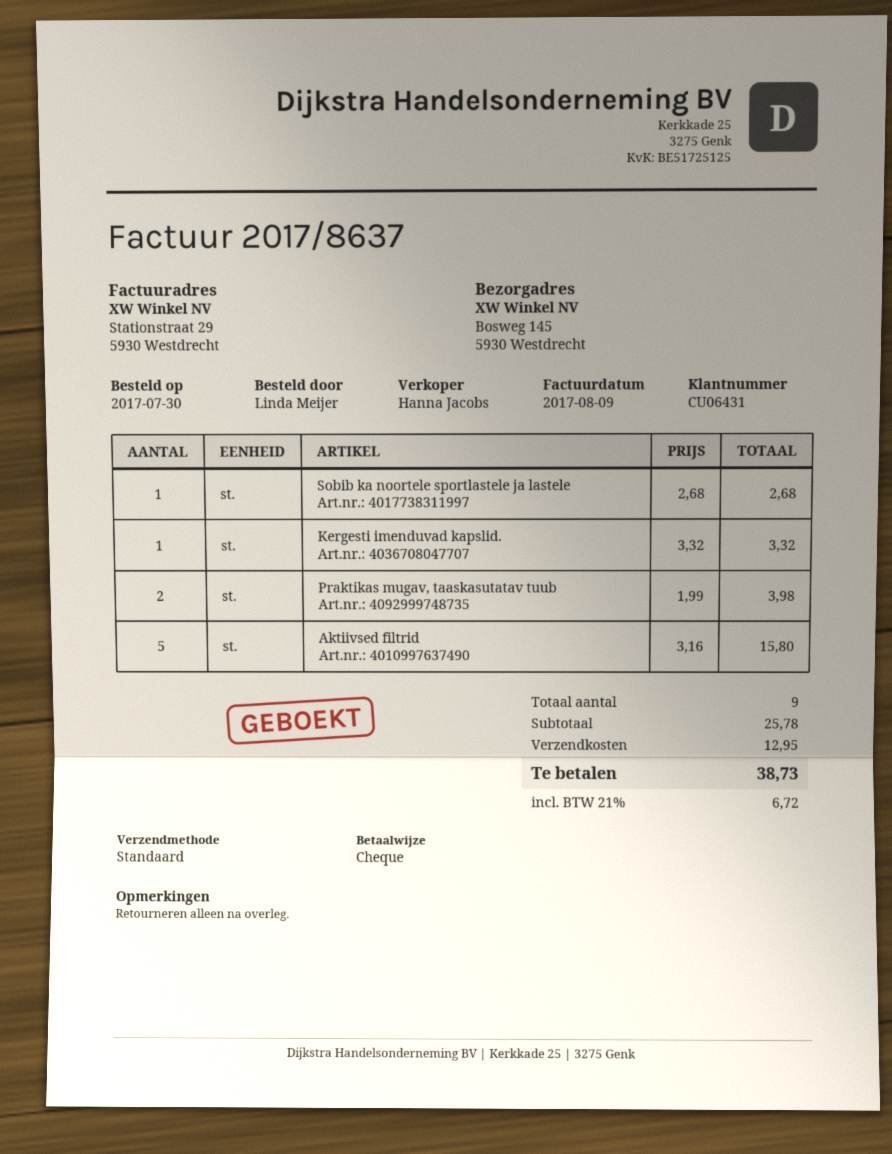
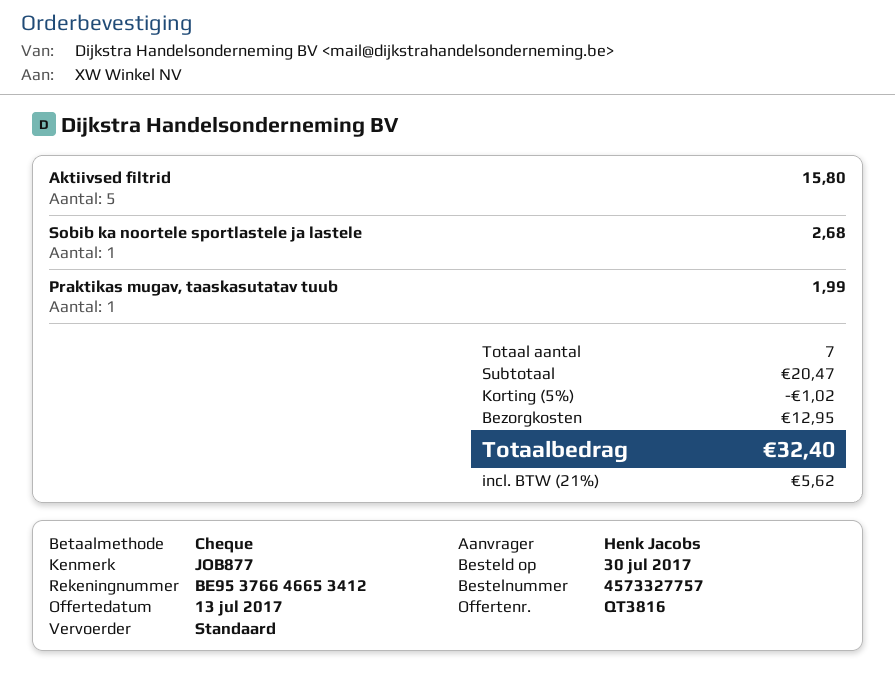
ordered by: Linda Meijer -> Henk Jacobs
Kergesti imenduvad kapslid.: 1 for 3.32 -> none
Praktikas mugav, taaskasutatav tuub: 2 for 3.98 -> 1 for 1.99
total quantity: 9 -> 7
subtotal: 25.78 -> 20.47
discount: none -> 5% = 1.02
tax: 21% = 6.72 -> 21% = 5.62
total: 38.73 -> 32.40

